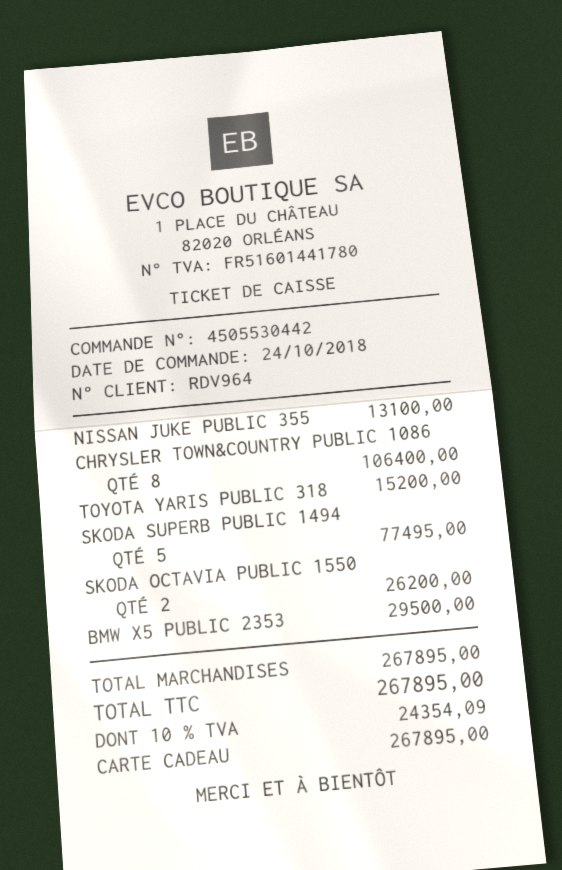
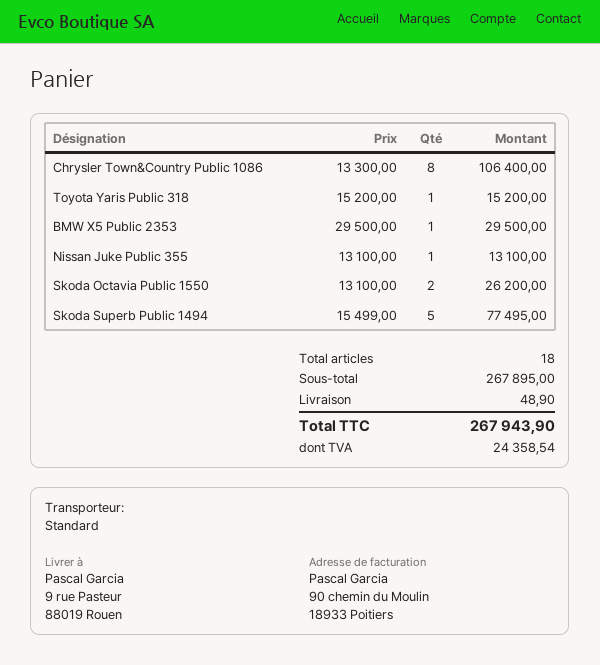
shipping: none -> 48.90
tax: 24354.09 -> 24358.54
total: 267895.00 -> 267943.90

